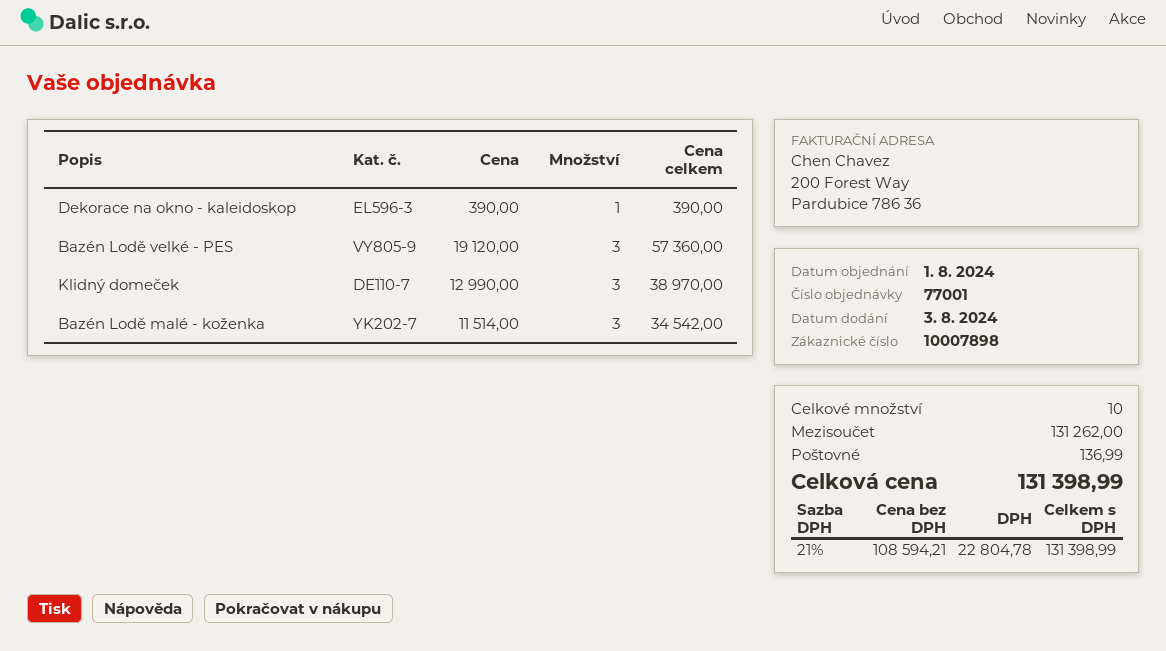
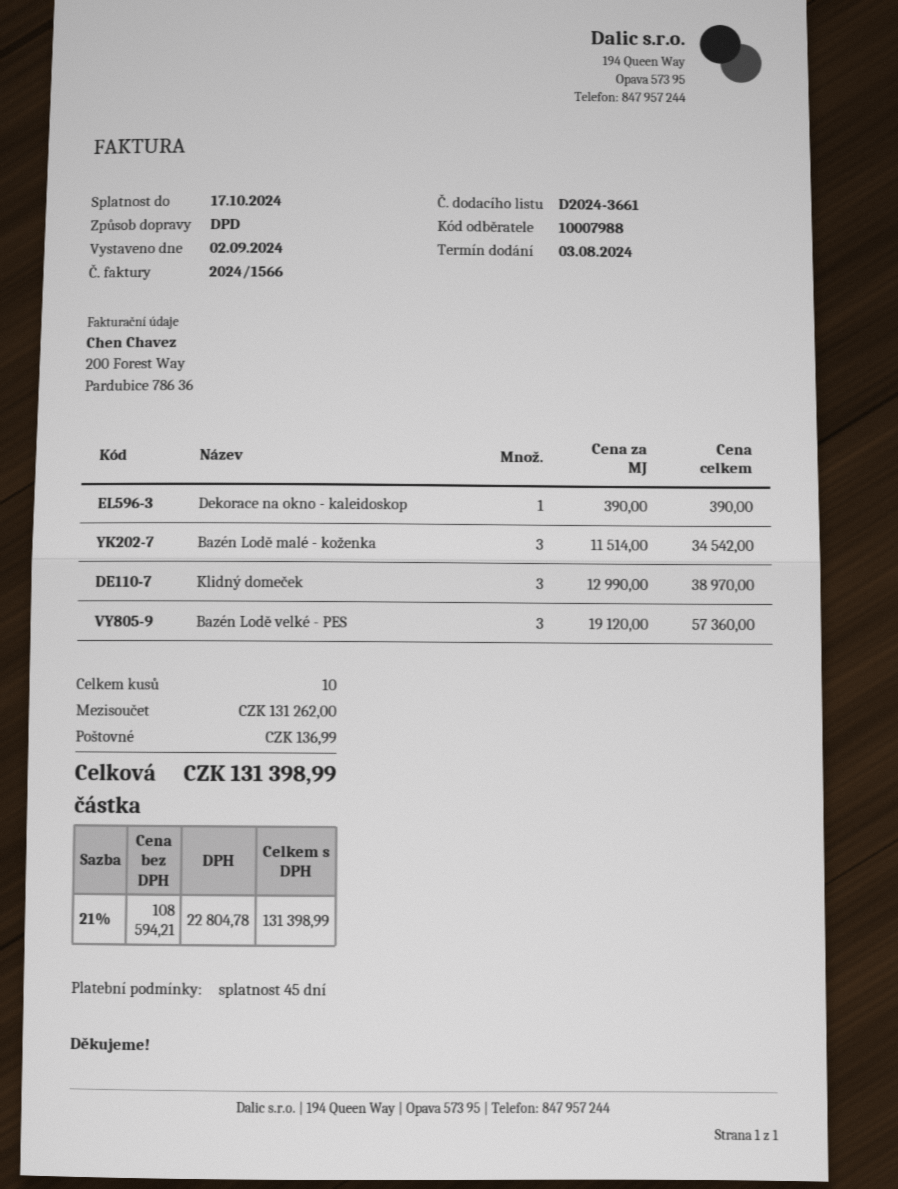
customer number: 10007898 -> 10007988

